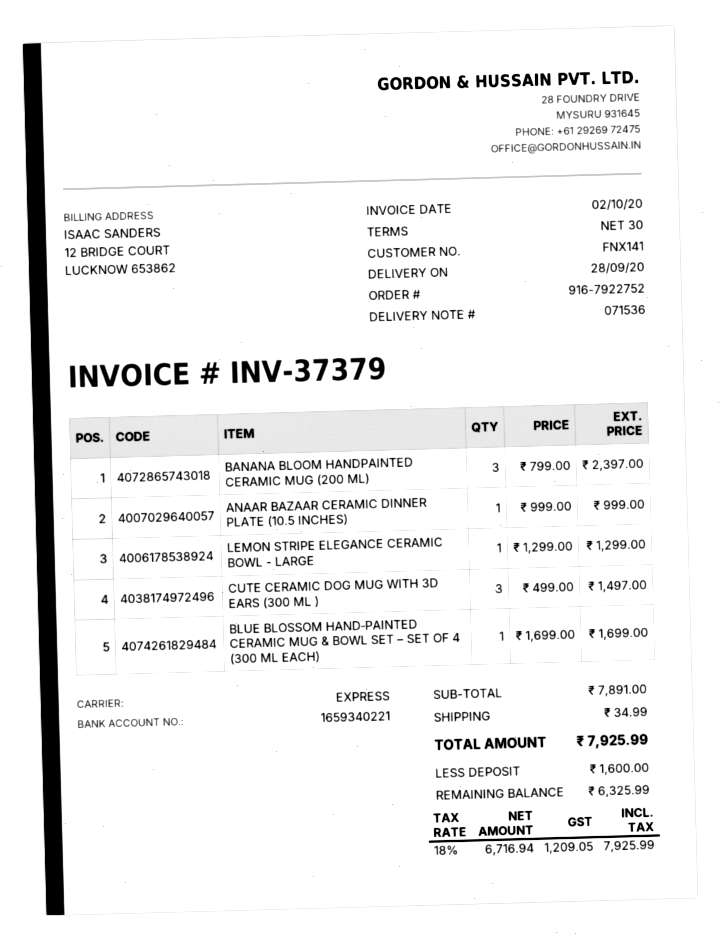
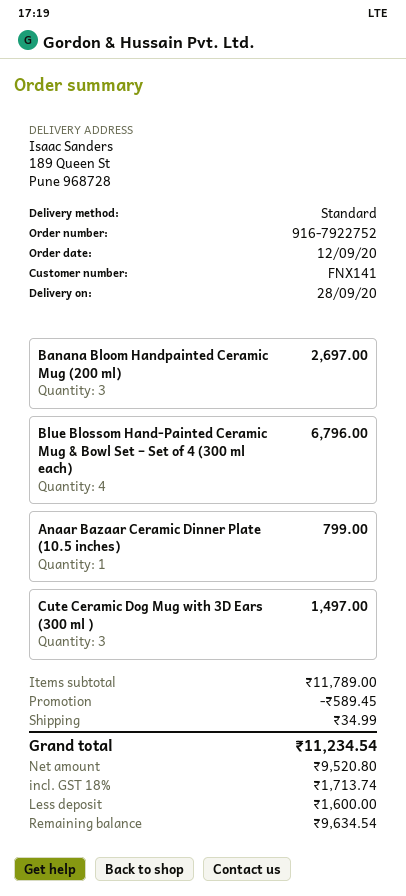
shipping method: express -> standard
BANANA BLOOM HANDPAINTED CERAMIC MUG (200 ML): 3 for 2397.00 -> 3 for 2697.00
ANAAR BAZAAR CERAMIC DINNER PLATE (10.5 INCHES): 1 for 999.00 -> 1 for 799.00
LEMON STRIPE ELEGANCE CERAMIC BOWL - LARGE: 1 for 1299.00 -> none
BLUE BLOSSOM HAND‑PAINTED CERAMIC MUG & BOWL SET – SET OF 4 (300 ML EACH): 1 for 1699.00 -> 4 for 6796.00
subtotal: 7891.00 -> 11789.00
discount: none -> 589.45
net: 6716.94 -> 9520.80
tax: 18% = 1209.05 -> 18% = 1713.74
total: 7925.99 -> 11234.54
balance: 6325.99 -> 9634.54

